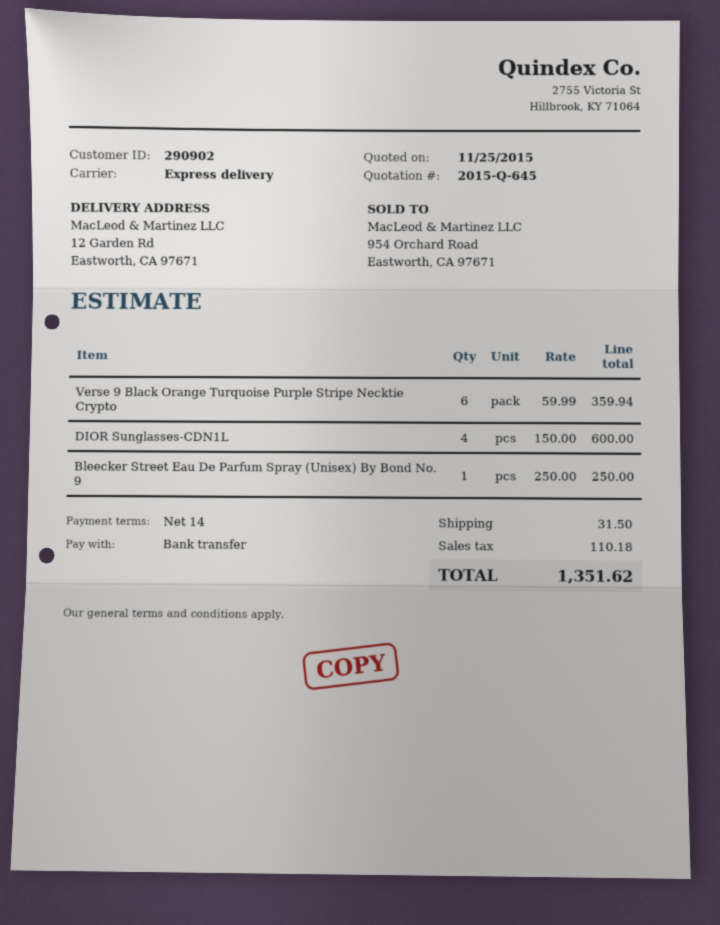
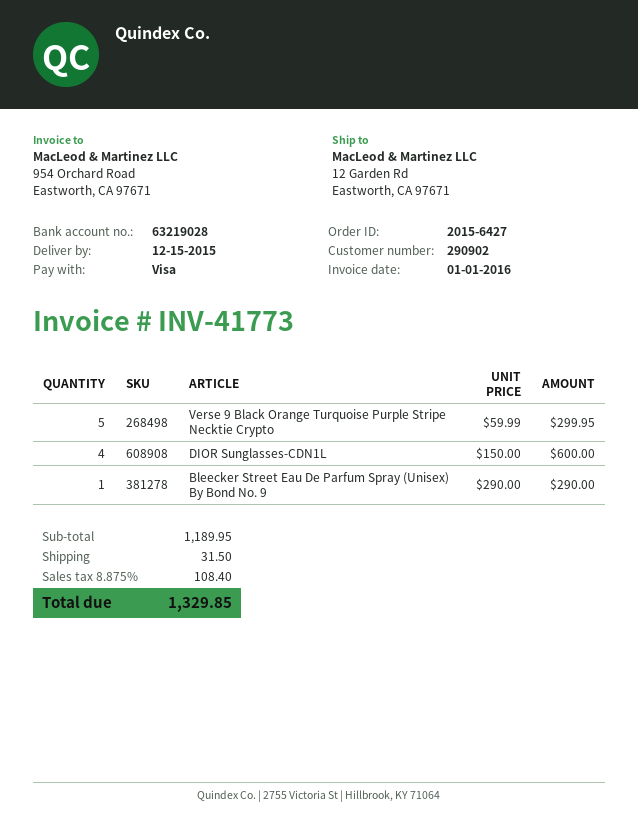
payment method: bank transfer -> Visa
Verse 9 Black Orange Turquoise Purple Stripe Necktie Crypto: 6 x 59.99 = 359.94 -> 5 x 59.99 = 299.95
Bleecker Street Eau De Parfum Spray (Unisex) By Bond No. 9: 1 x 250.00 = 250.00 -> 1 x 290.00 = 290.00
tax: 110.18 -> 108.40
total: 1351.62 -> 1329.85

